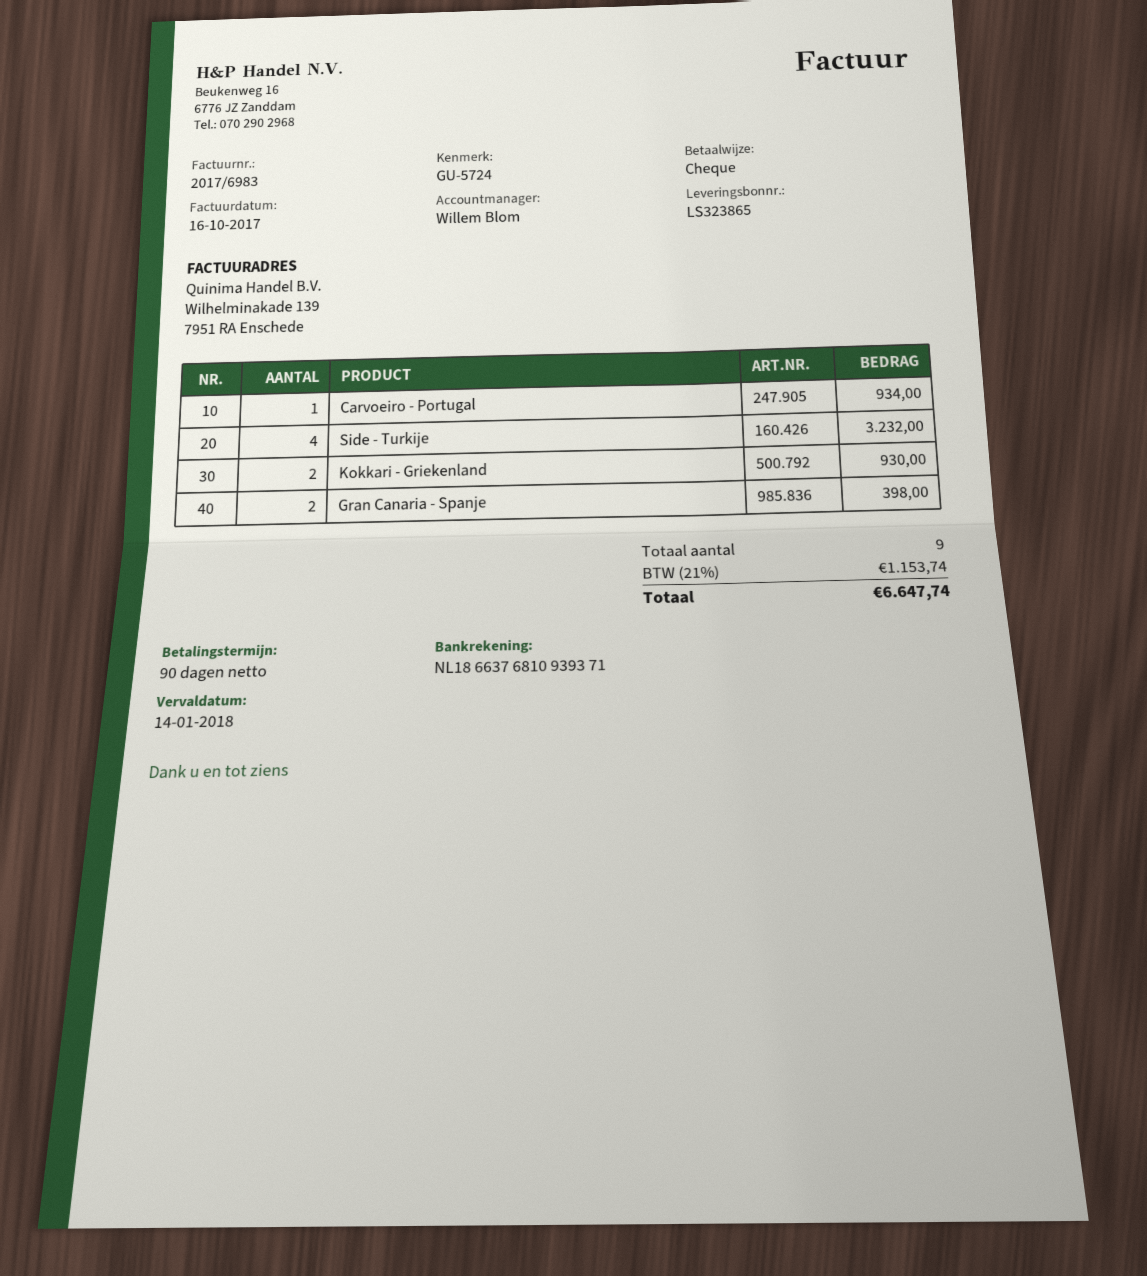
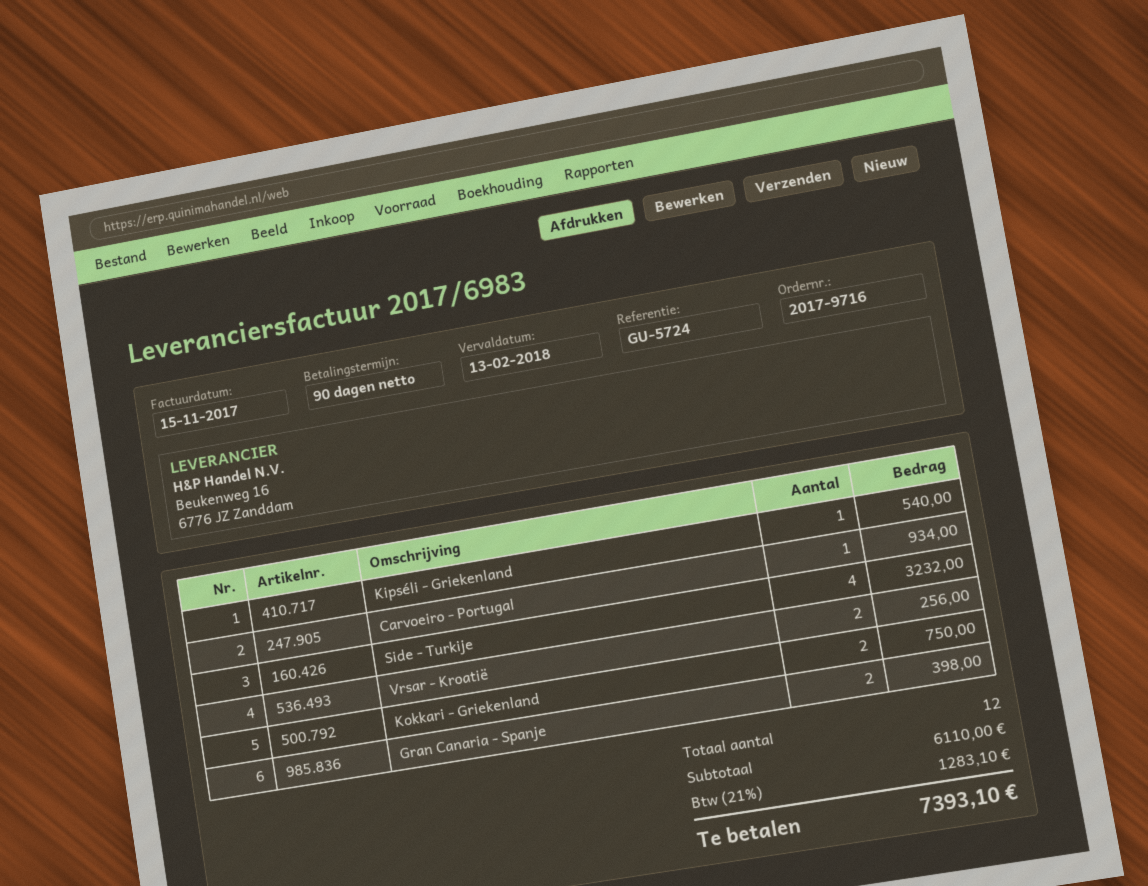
invoice date: 2017-10-16 -> 2017-11-15
due date: 2018-01-14 -> 2018-02-13
Kokkari - Griekenland: 2 for 930.00 -> 2 for 750.00
Kipséli - Griekenland: none -> 1 for 540.00
Vrsar - Kroatië: none -> 2 for 256.00
total quantity: 9 -> 12
tax: 21% = 1153.74 -> 21% = 1283.10
total: 6647.74 -> 7393.10

